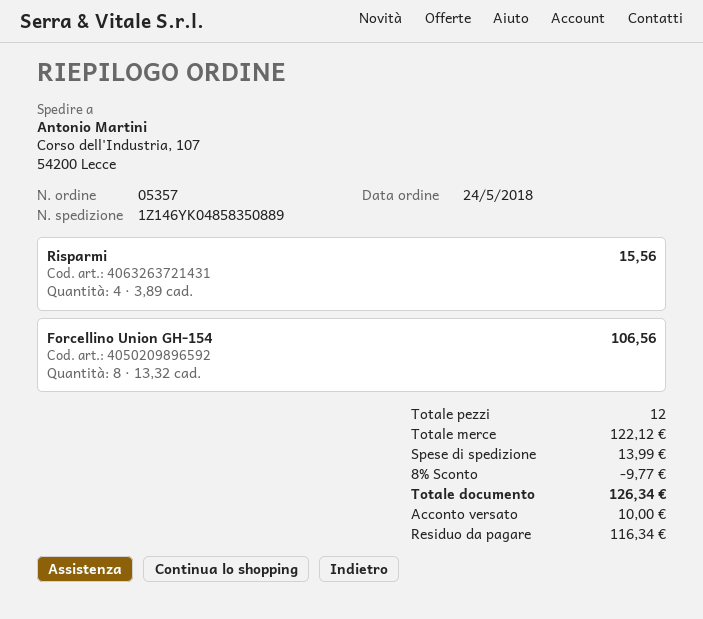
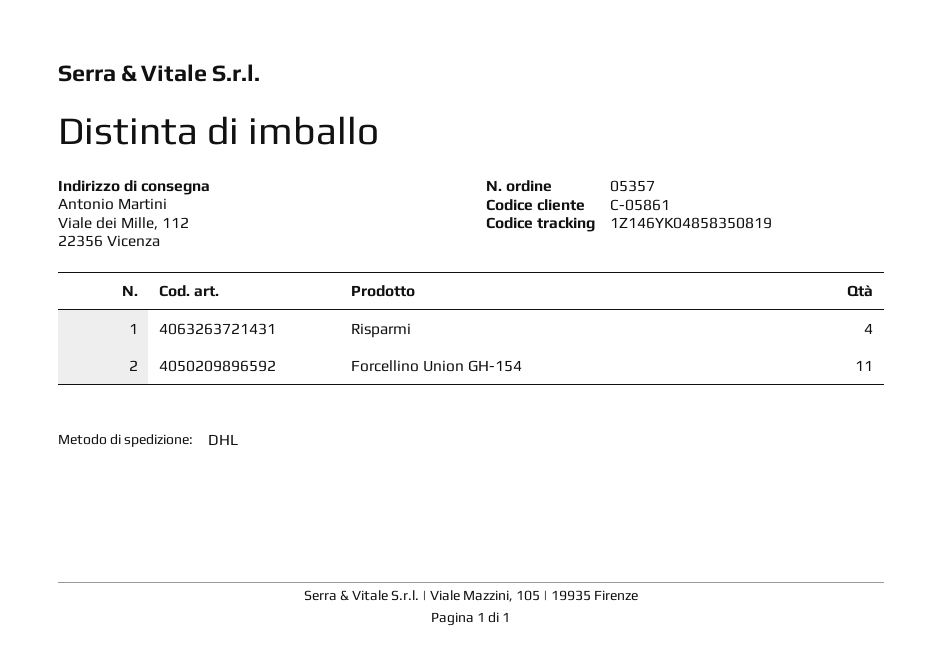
tracking number: 1Z146YK04858350889 -> 1Z146YK04858350819
ship to: Corso dell'Industria, 107, 54200 Lecce -> Viale dei Mille, 112, 22356 Vicenza
Forcellino Union GH-154: 8 -> 11

